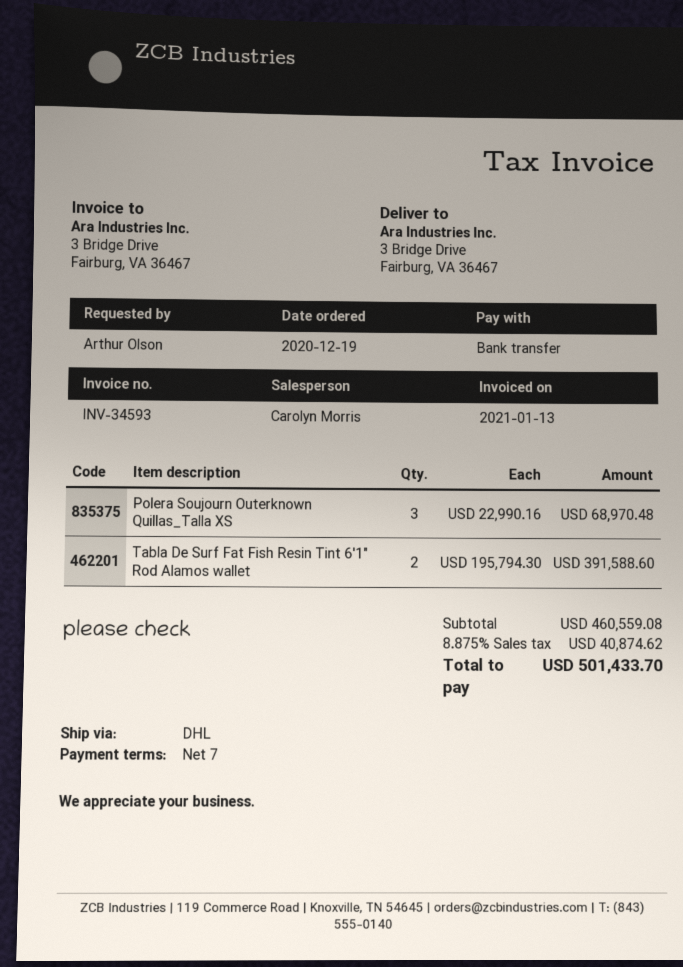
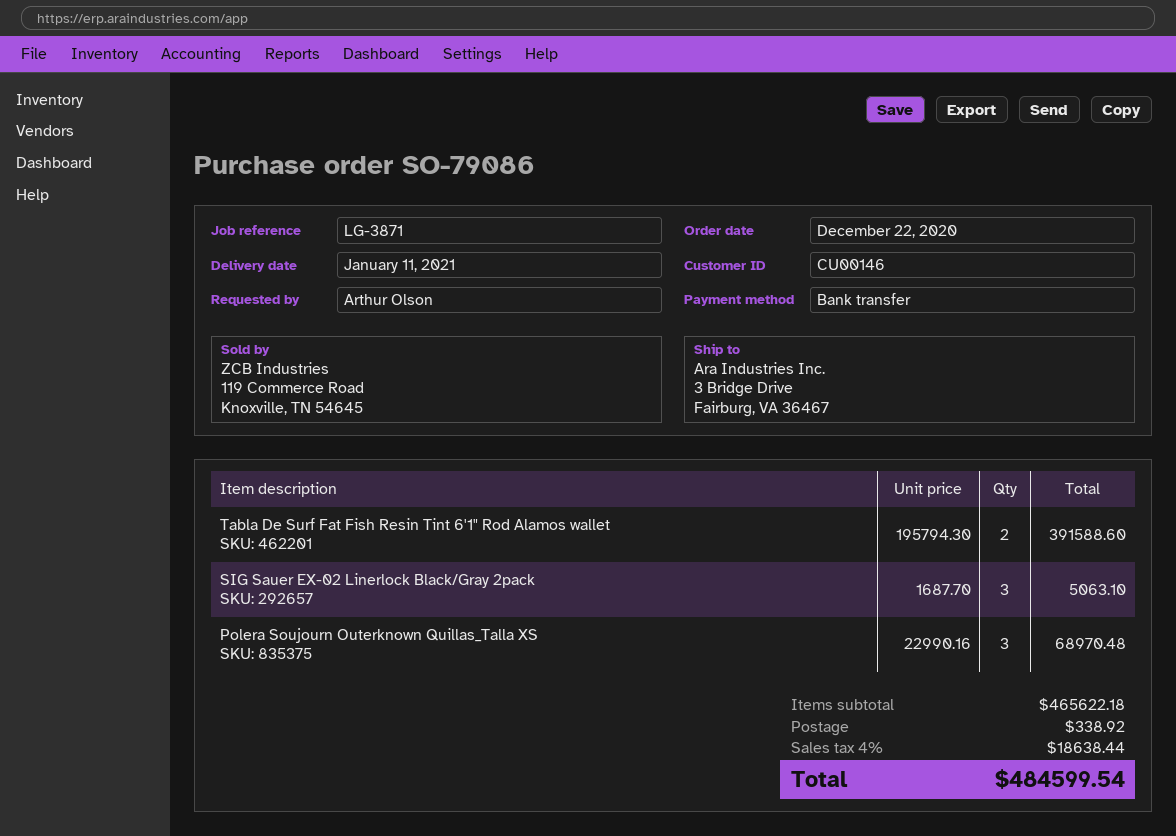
order date: 2020-12-19 -> 2020-12-22
SIG Sauer EX-02 Linerlock Black/Gray 2pack: none -> 3 x 1687.70 = 5063.10
subtotal: 460559.08 -> 465622.18
shipping: none -> 338.92
tax: 8.875% = 40874.62 -> 4% = 18638.44
total: 501433.70 -> 484599.54

